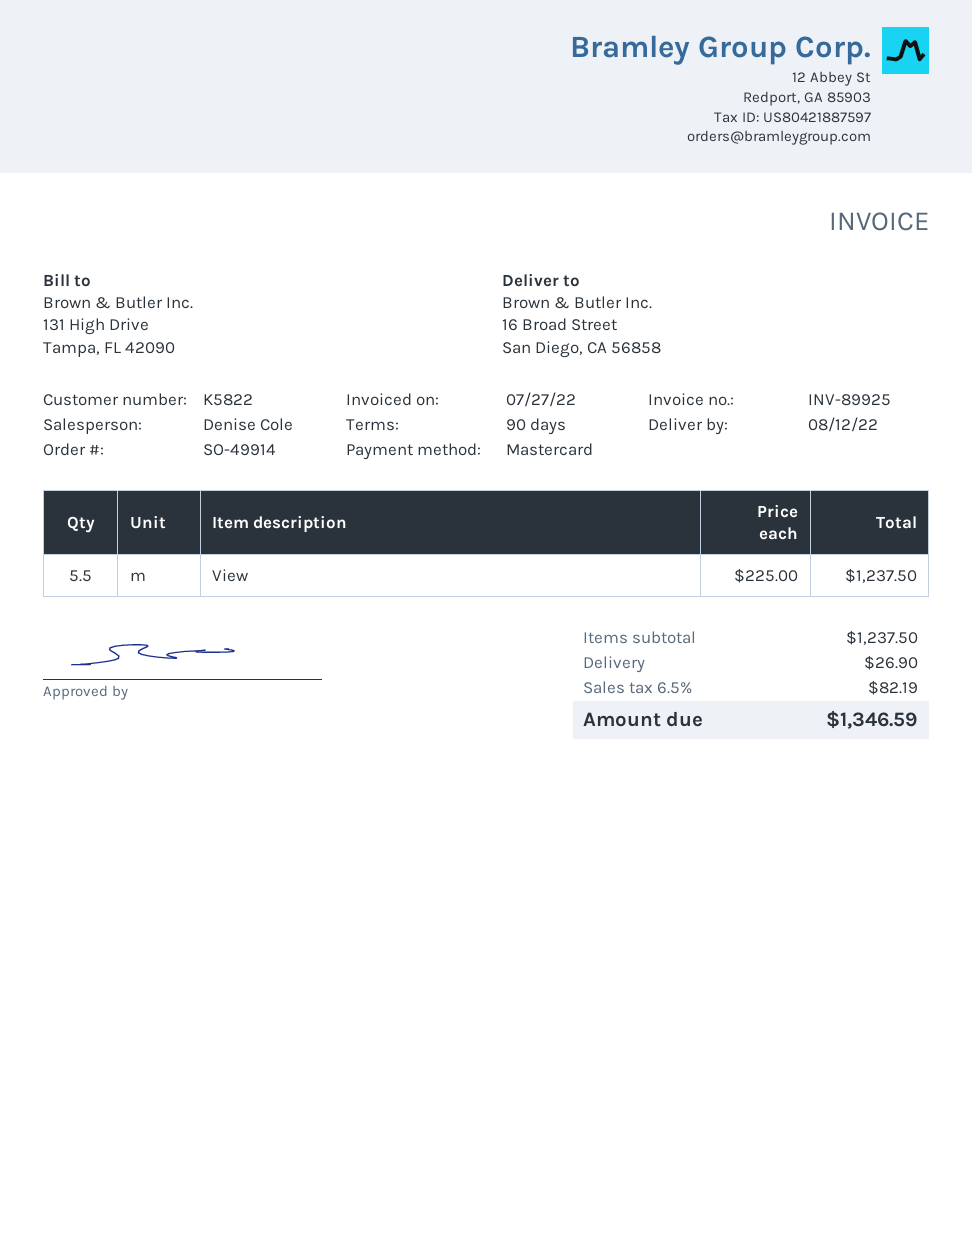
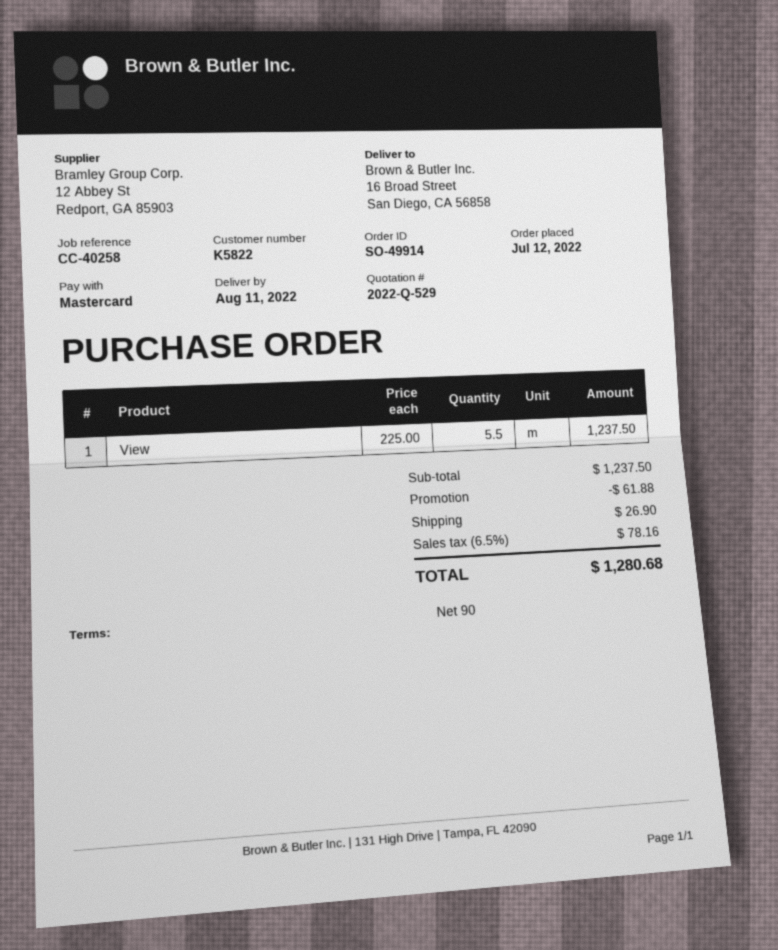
delivery date: 2022-08-12 -> 2022-08-11
discount: none -> 61.88
tax: 6.5% = 82.19 -> 6.5% = 78.16
total: 1346.59 -> 1280.68

